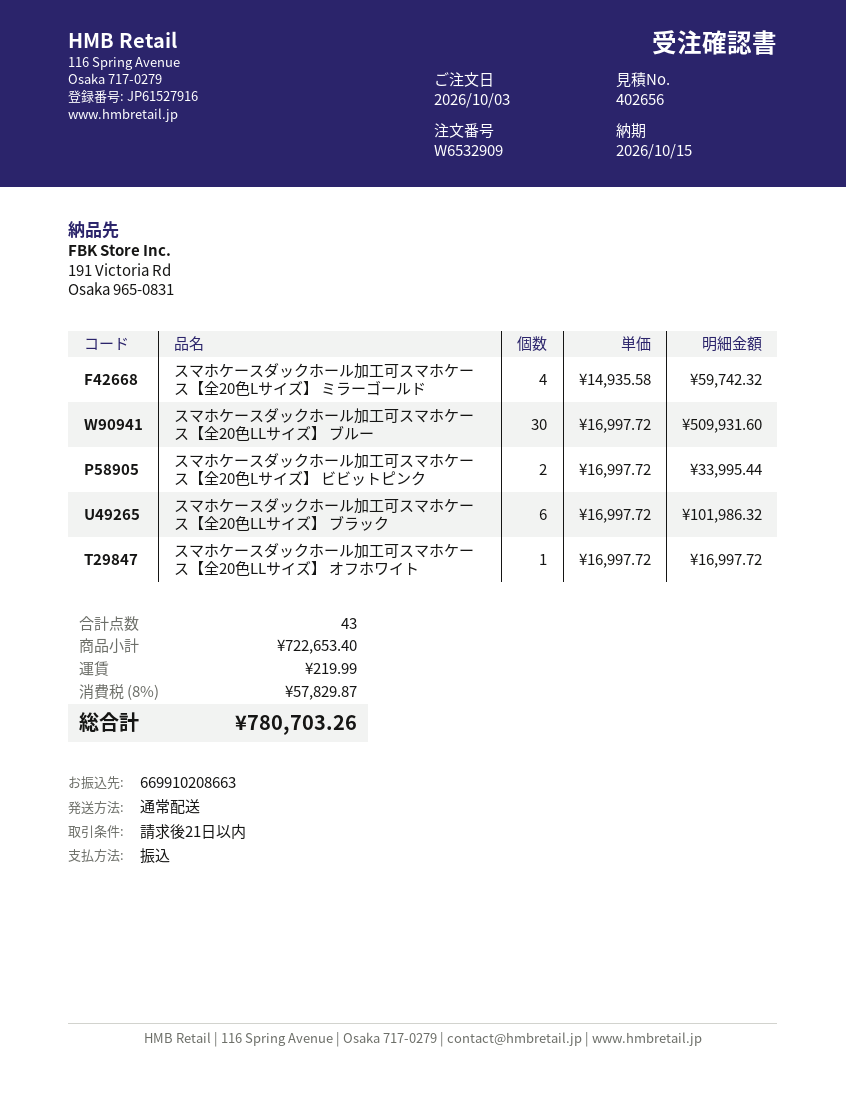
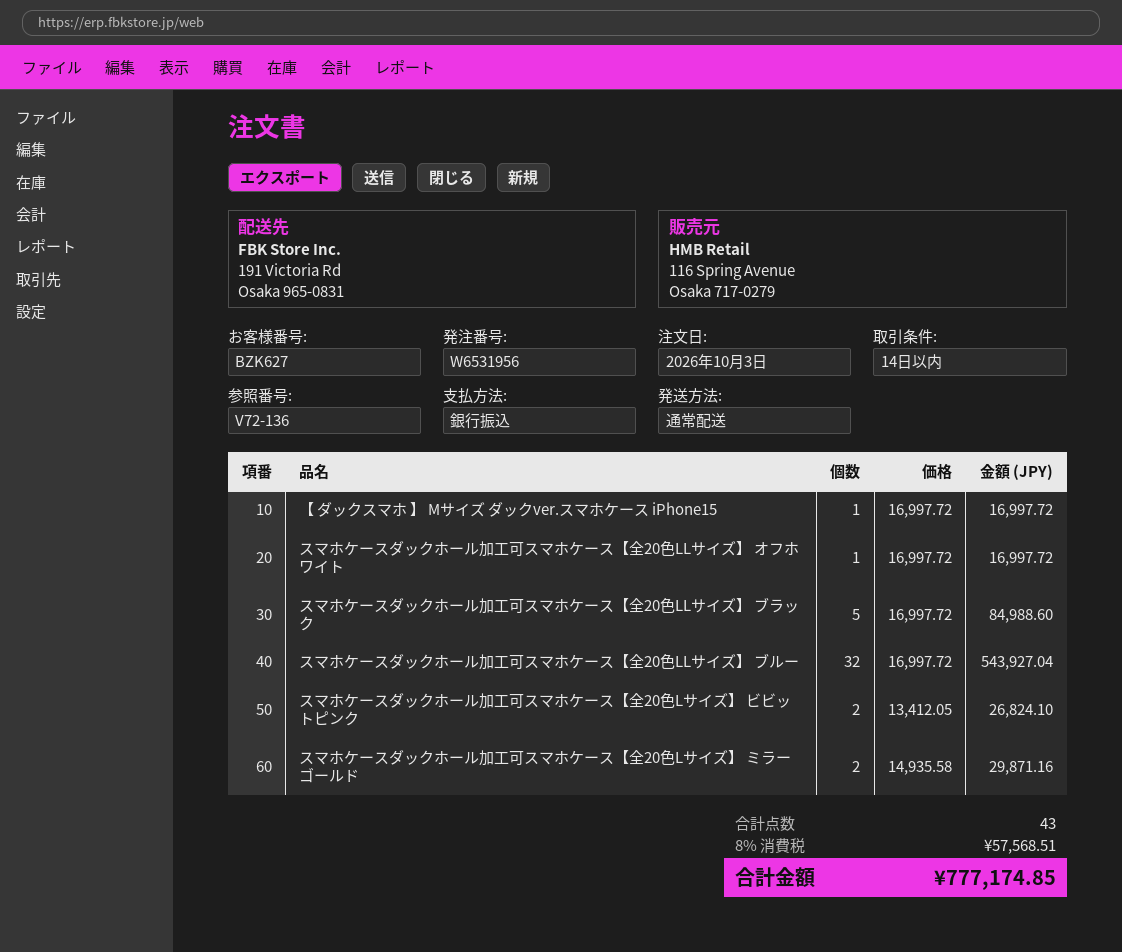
order number: W6532909 -> W6531956
payment terms: 21 days -> 14 days
スマホケースダックホール加工可スマホケース【全20色Lサイズ】 ミラーゴールド: 4 x 14935.58 = 59742.32 -> 2 x 14935.58 = 29871.16
スマホケースダックホール加工可スマホケース【全20色LLサイズ】 ブルー: 30 x 16997.72 = 509931.60 -> 32 x 16997.72 = 543927.04
スマホケースダックホール加工可スマホケース【全20色Lサイズ】 ビビットピンク: 2 x 16997.72 = 33995.44 -> 2 x 13412.05 = 26824.10
スマホケースダックホール加工可スマホケース【全20色LLサイズ】 ブラック: 6 x 16997.72 = 101986.32 -> 5 x 16997.72 = 84988.60
【 ダックスマホ 】 Mサイズ ダックver.スマホケース iPhone15: none -> 1 x 16997.72 = 16997.72
shipping: 219.99 -> none
tax: 8% = 57829.87 -> 8% = 57568.51
total: 780703.26 -> 777174.85

